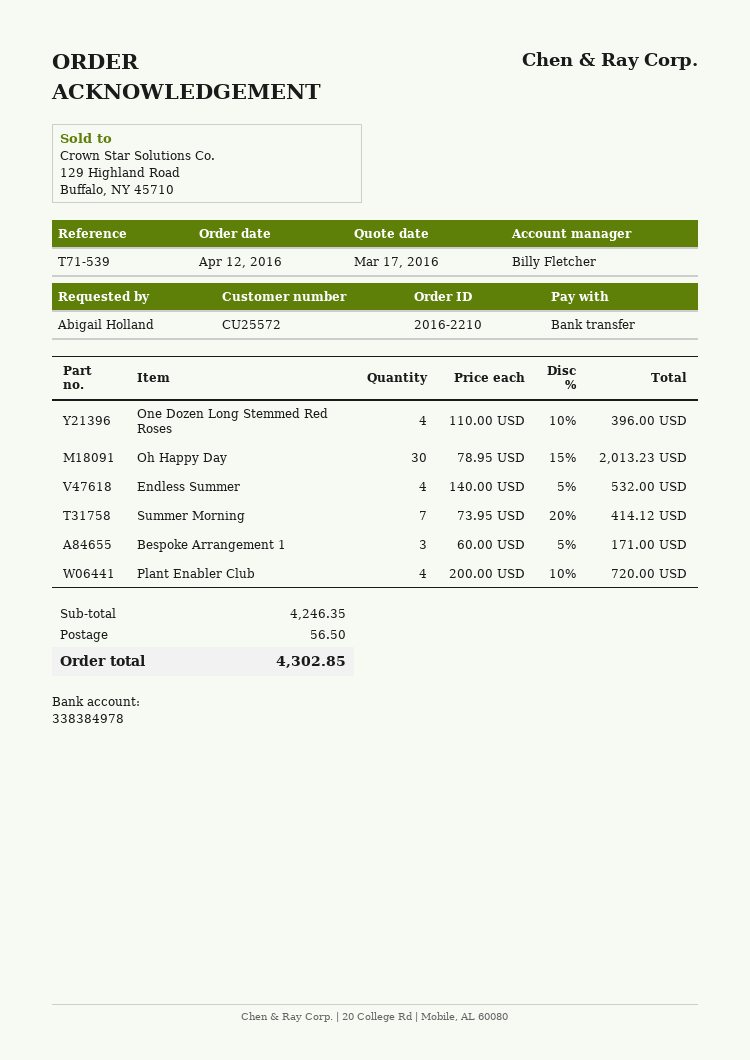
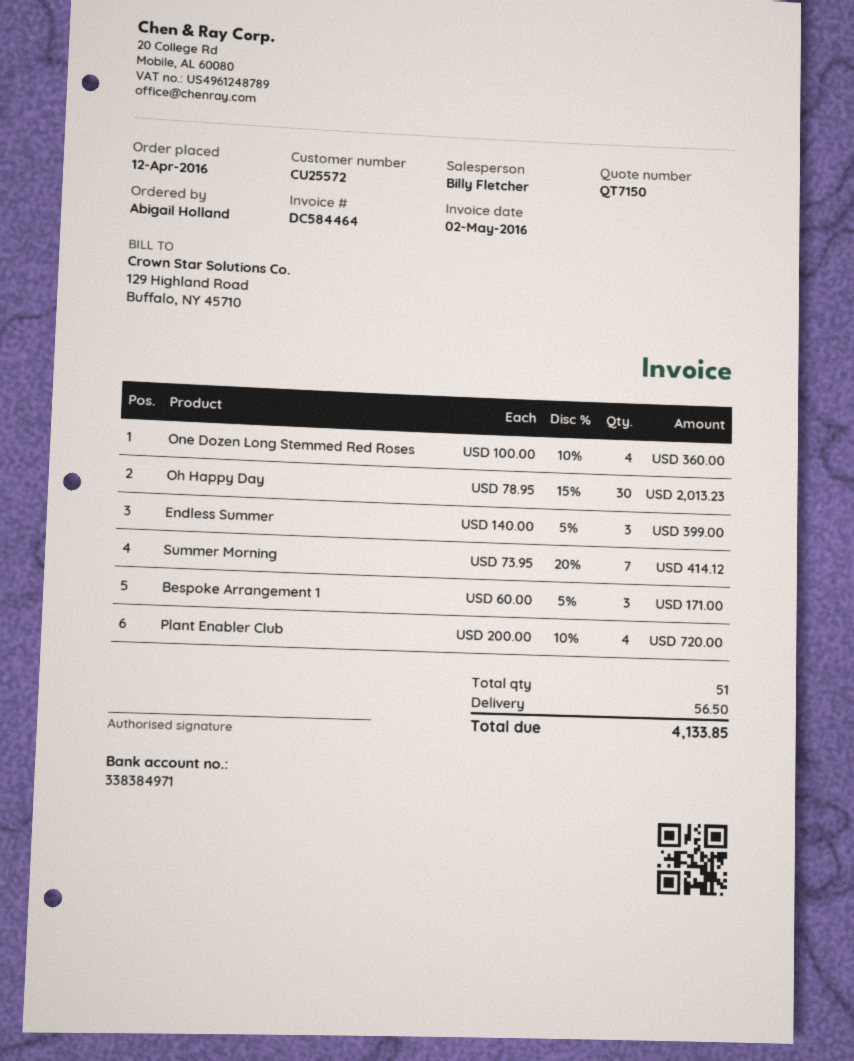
bank account: 338384978 -> 338384971
One Dozen Long Stemmed Red Roses: 4 x 110.00 - 10% = 396.00 -> 4 x 100.00 - 10% = 360.00
Endless Summer: 4 x 140.00 - 5% = 532.00 -> 3 x 140.00 - 5% = 399.00
total: 4302.85 -> 4133.85

